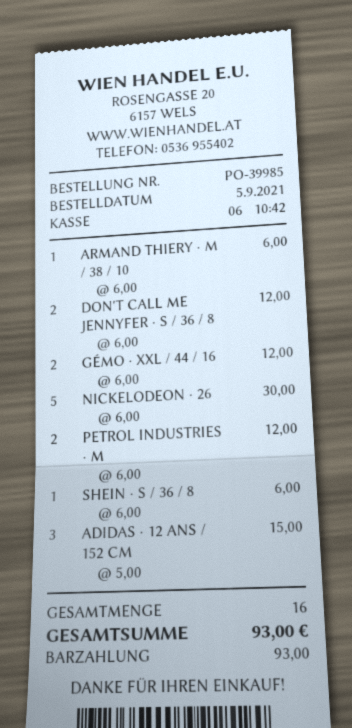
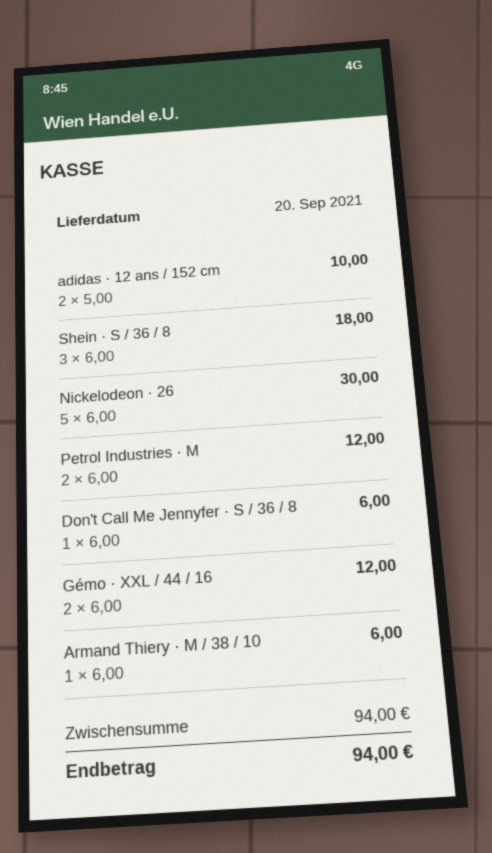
DON'T CALL ME JENNYFER · S / 36 / 8: 2 x 6.00 = 12.00 -> 1 x 6.00 = 6.00
SHEIN · S / 36 / 8: 1 x 6.00 = 6.00 -> 3 x 6.00 = 18.00
ADIDAS · 12 ANS / 152 CM: 3 x 5.00 = 15.00 -> 2 x 5.00 = 10.00
total: 93.00 -> 94.00

